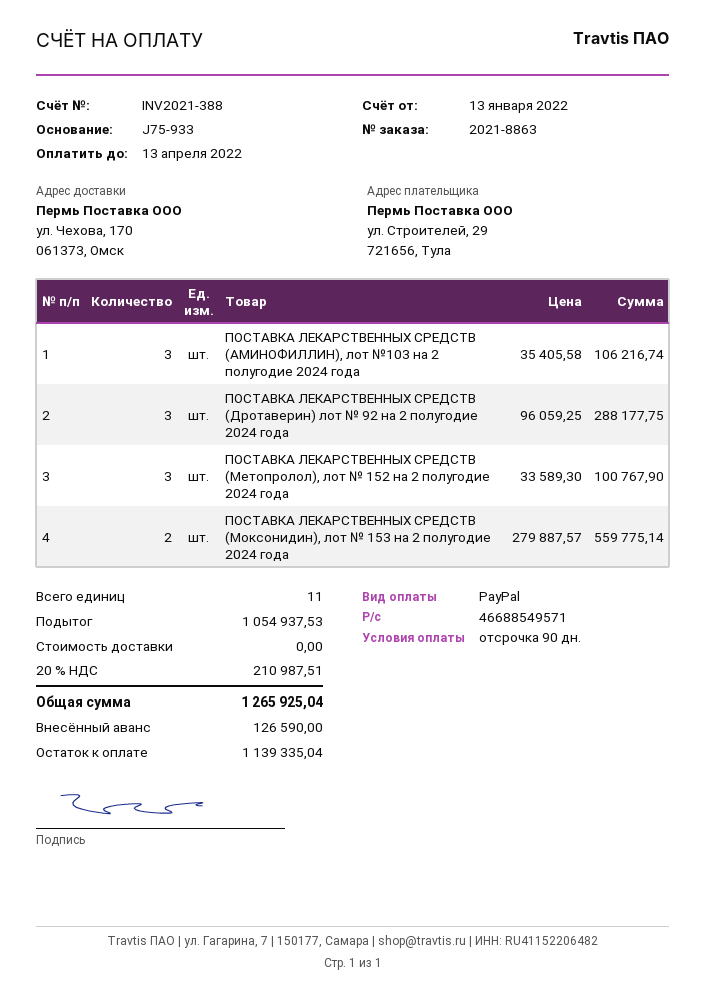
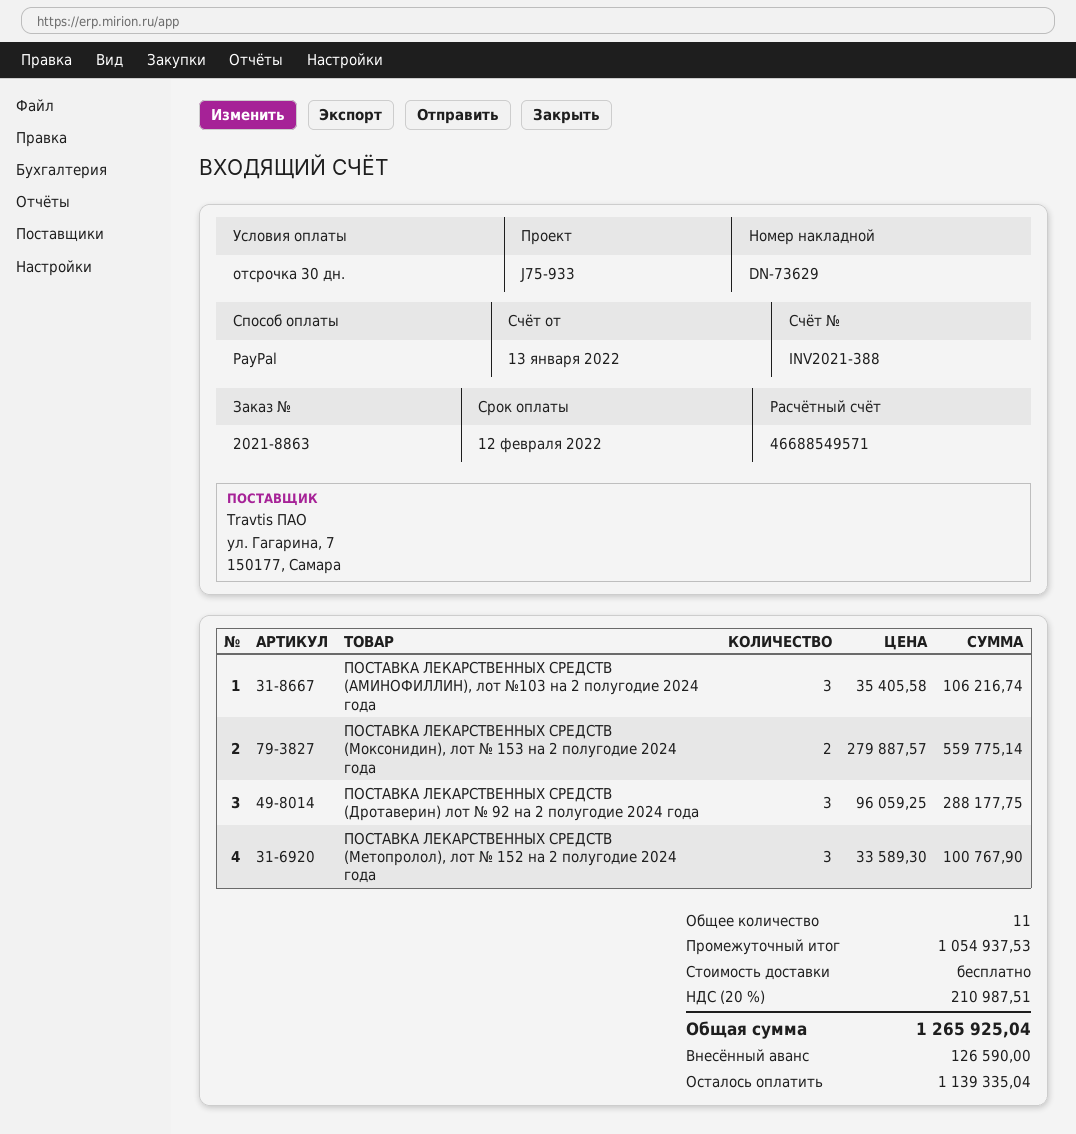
payment terms: 90 days -> 30 days
due date: 2022-04-13 -> 2022-02-12

